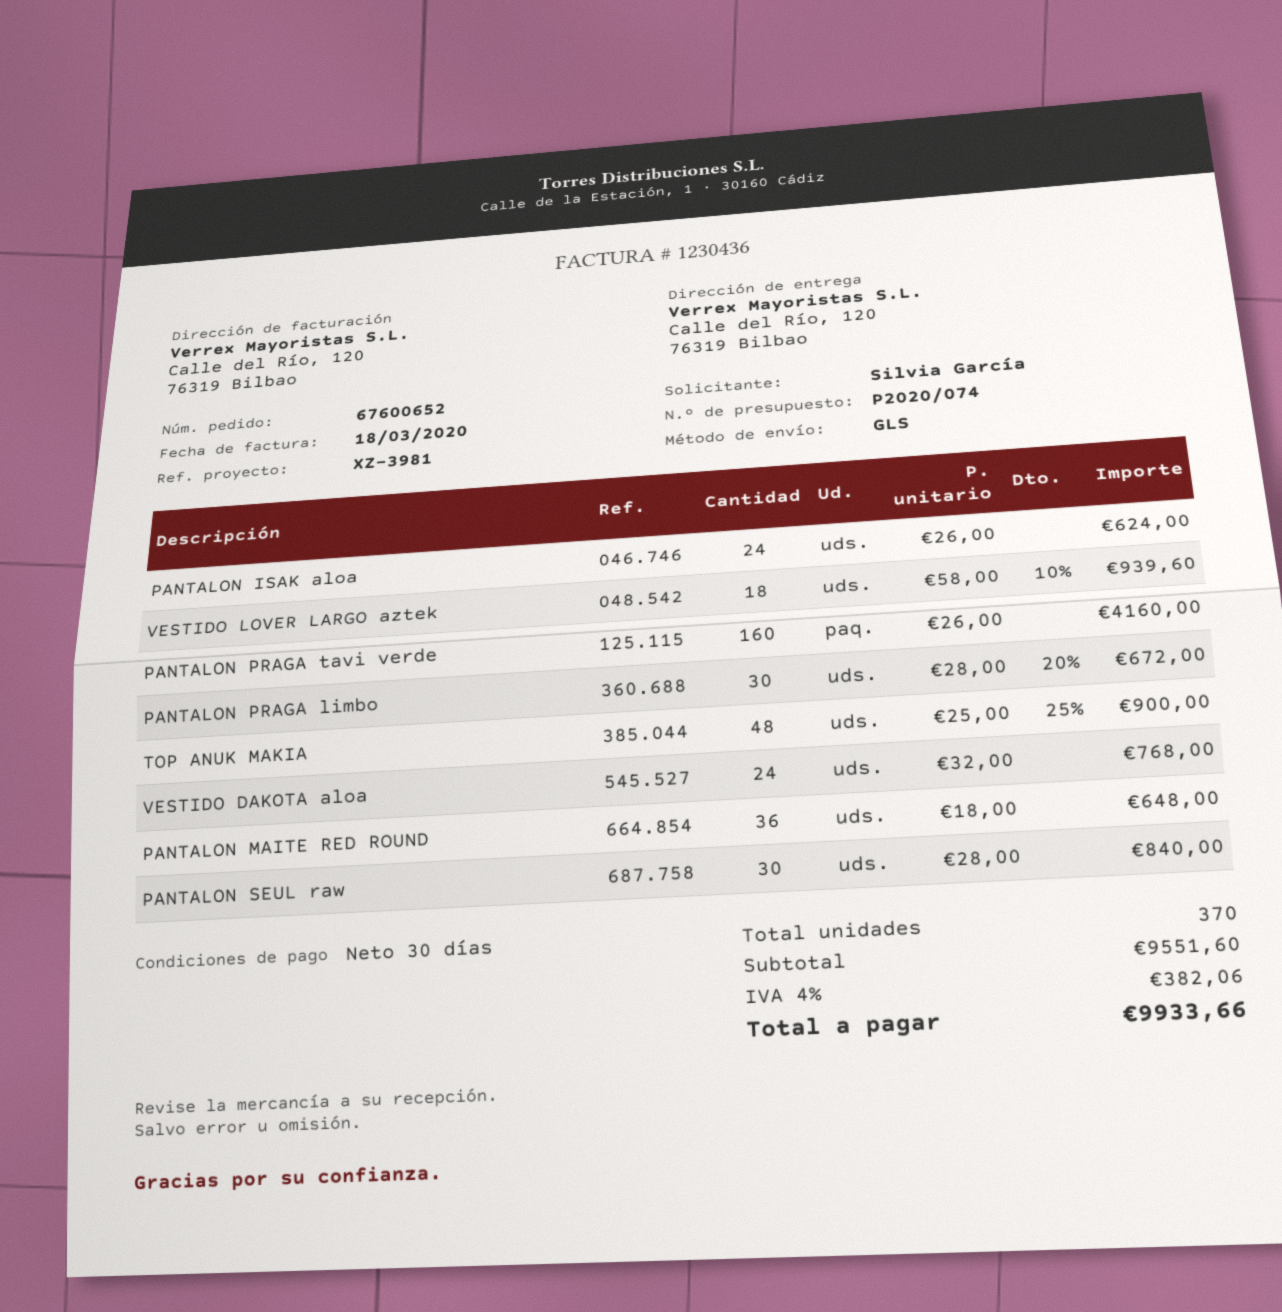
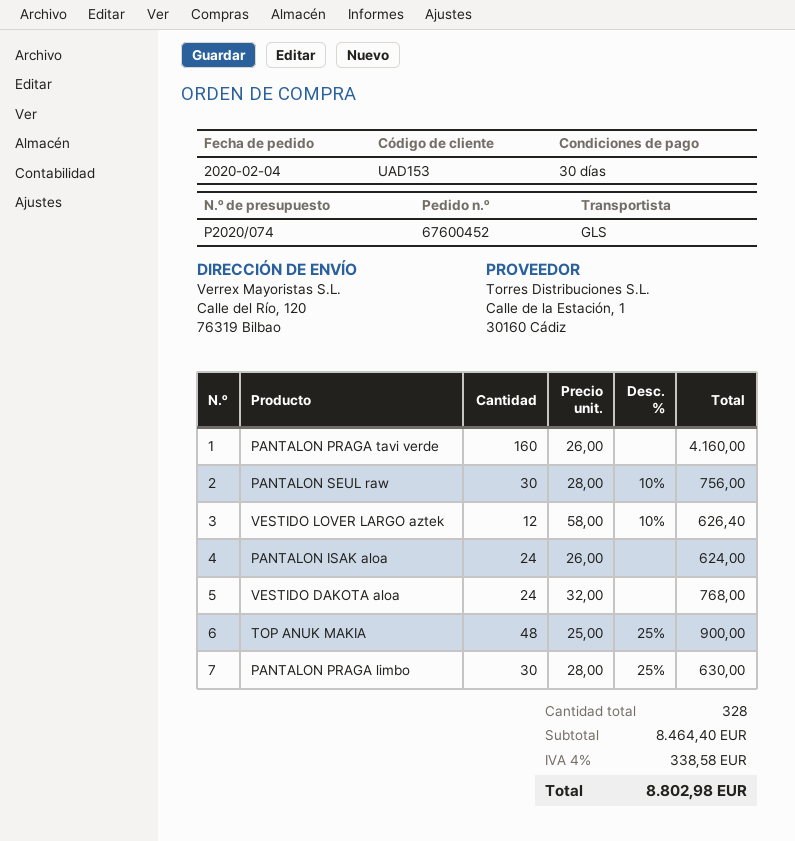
order number: 67600652 -> 67600452
VESTIDO LOVER LARGO aztek: 18 x 58.00 - 10% = 939.60 -> 12 x 58.00 - 10% = 626.40
PANTALON PRAGA limbo: 30 x 28.00 - 20% = 672.00 -> 30 x 28.00 - 25% = 630.00
PANTALON MAITE RED ROUND: 36 x 18.00 = 648.00 -> none
PANTALON SEUL raw: 30 x 28.00 = 840.00 -> 30 x 28.00 - 10% = 756.00
total quantity: 370 -> 328
subtotal: 9551.60 -> 8464.40
tax: 4% = 382.06 -> 4% = 338.58
total: 9933.66 -> 8802.98

